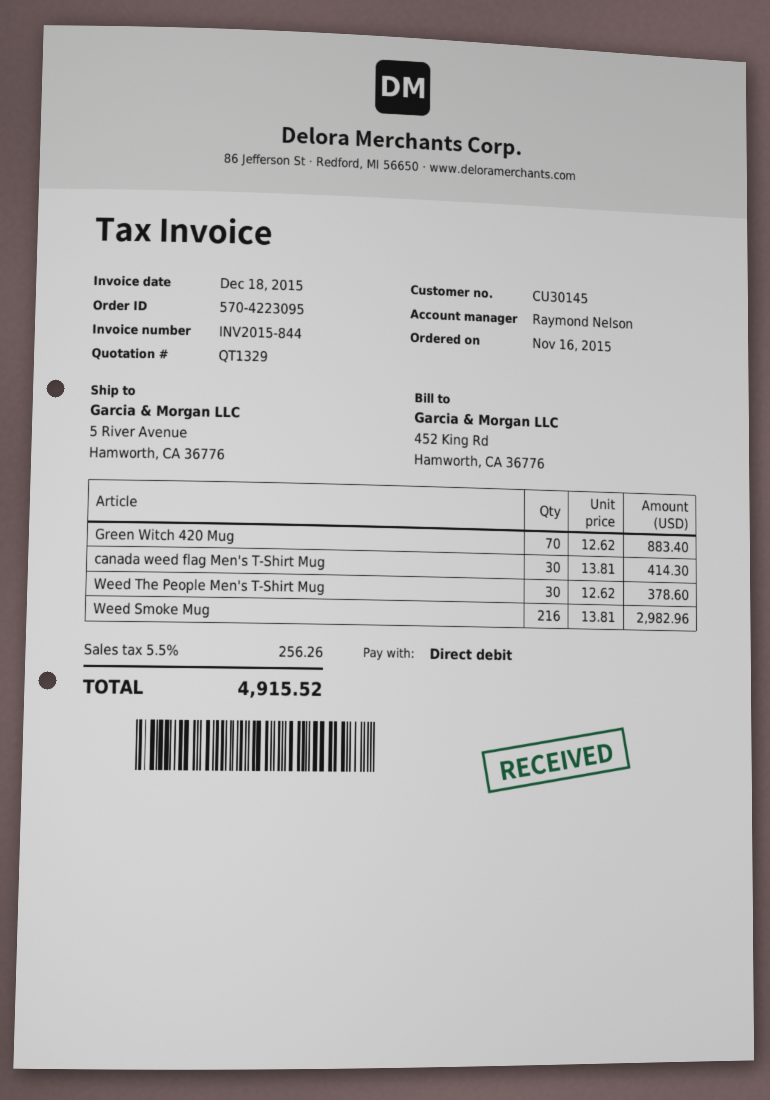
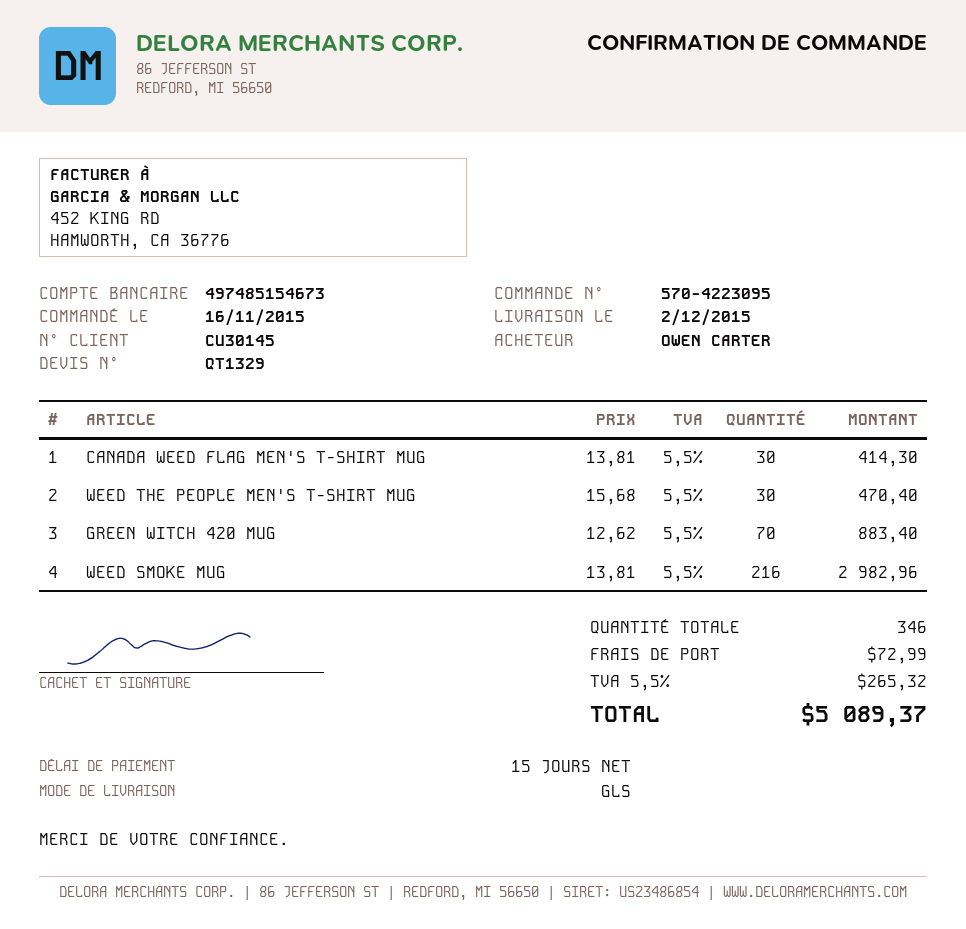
Weed The People Men's T-Shirt Mug: 30 x 12.62 = 378.60 -> 30 x 15.68 = 470.40
shipping: none -> 72.99
tax: 5.5% = 256.26 -> 5.5% = 265.32
total: 4915.52 -> 5089.37

